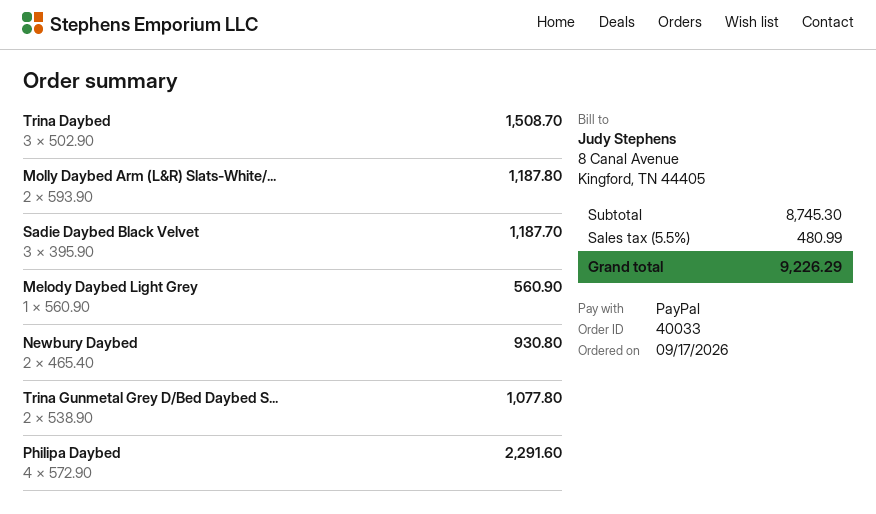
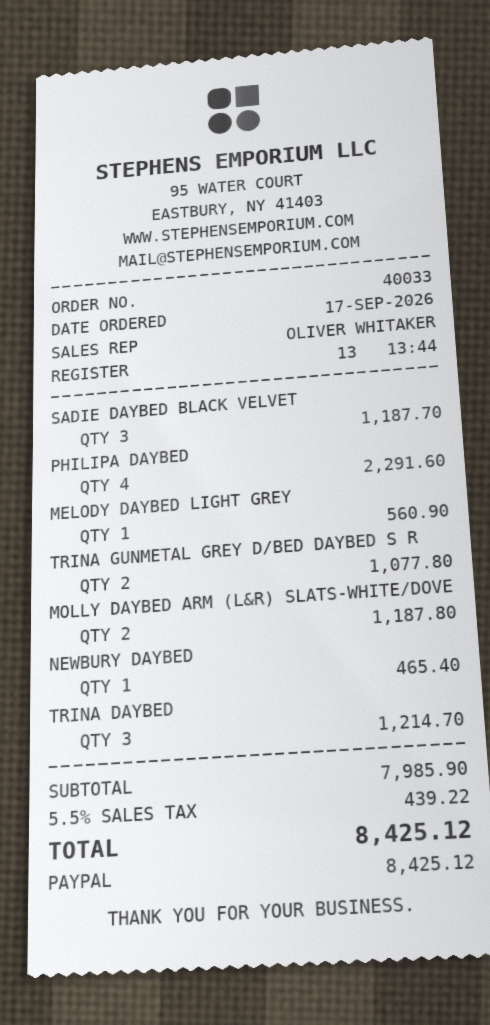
Trina Daybed: 3 for 1508.70 -> 3 for 1214.70
Newbury Daybed: 2 for 930.80 -> 1 for 465.40
subtotal: 8745.30 -> 7985.90
tax: 5.5% = 480.99 -> 5.5% = 439.22
total: 9226.29 -> 8425.12

